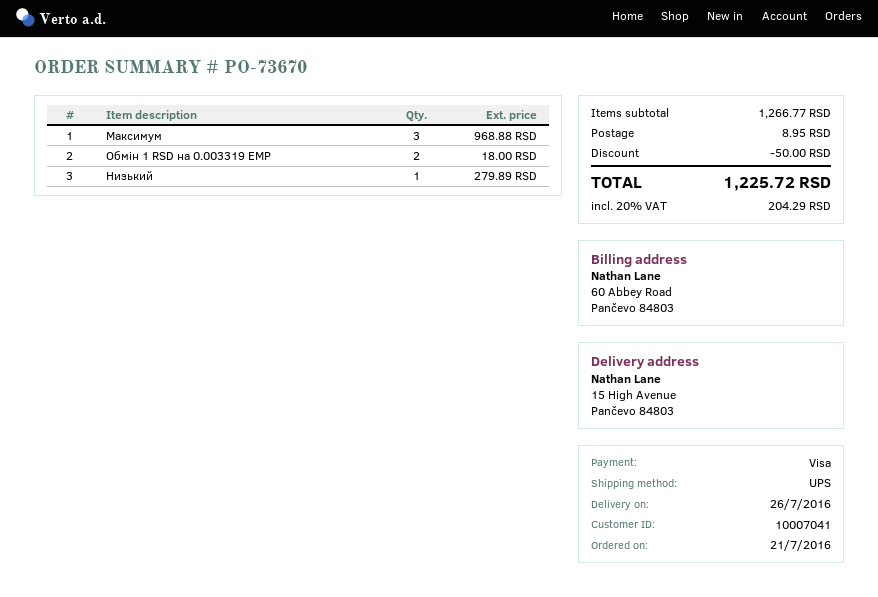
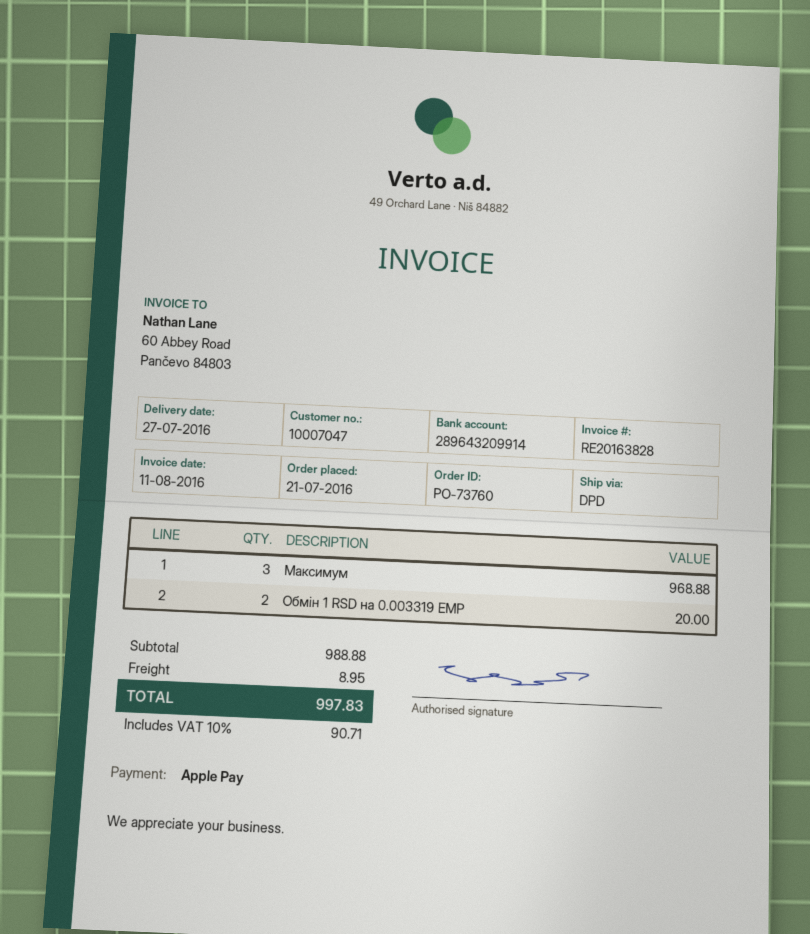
order number: PO-73670 -> PO-73760
delivery date: 2016-07-26 -> 2016-07-27
customer number: 10007041 -> 10007047
payment method: Visa -> Apple Pay
shipping method: UPS -> DPD
Обмін 1 RSD на 0.003319 EMP: 2 for 18.00 -> 2 for 20.00
Низький: 1 for 279.89 -> none
subtotal: 1266.77 -> 988.88
discount: 50.00 -> none
tax: 20% = 204.29 -> 10% = 90.71
total: 1225.72 -> 997.83

